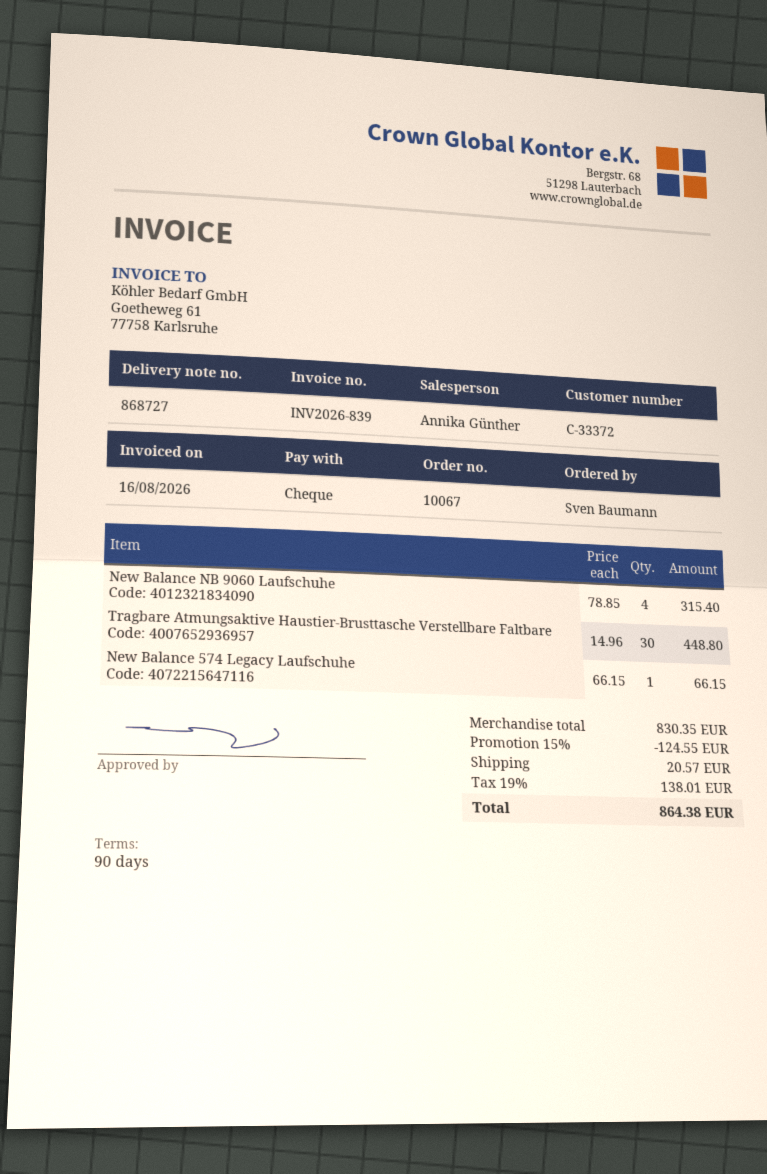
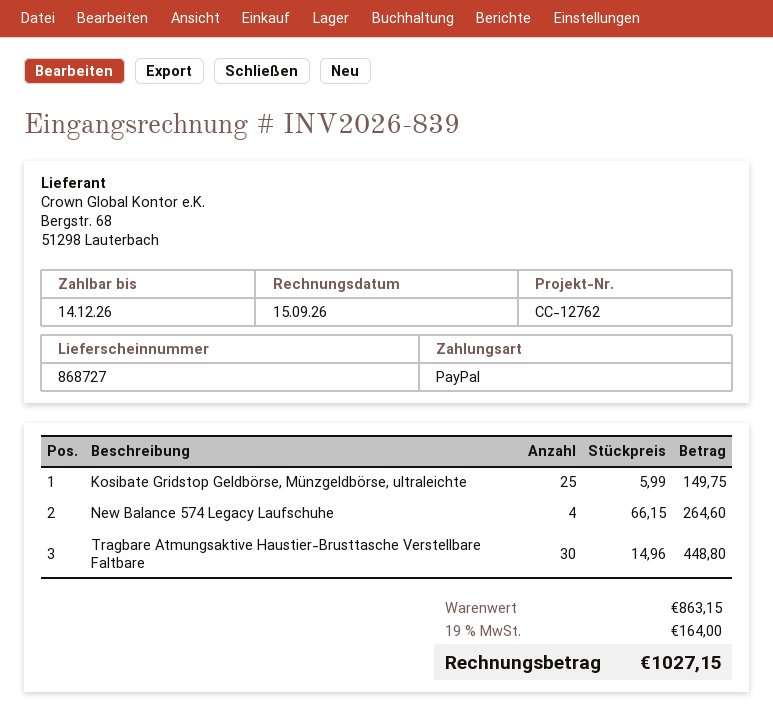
invoice date: 2026-08-16 -> 2026-09-15
payment method: cheque -> PayPal
New Balance NB 9060 Laufschuhe: 4 x 78.85 = 315.40 -> none
New Balance 574 Legacy Laufschuhe: 1 x 66.15 = 66.15 -> 4 x 66.15 = 264.60
Kosibate Gridstop Geldbörse, Münzgeldbörse, ultraleichte: none -> 25 x 5.99 = 149.75
subtotal: 830.35 -> 863.15
discount: 15% = 124.55 -> none
shipping: 20.57 -> none
tax: 19% = 138.01 -> 19% = 164.00
total: 864.38 -> 1027.15

